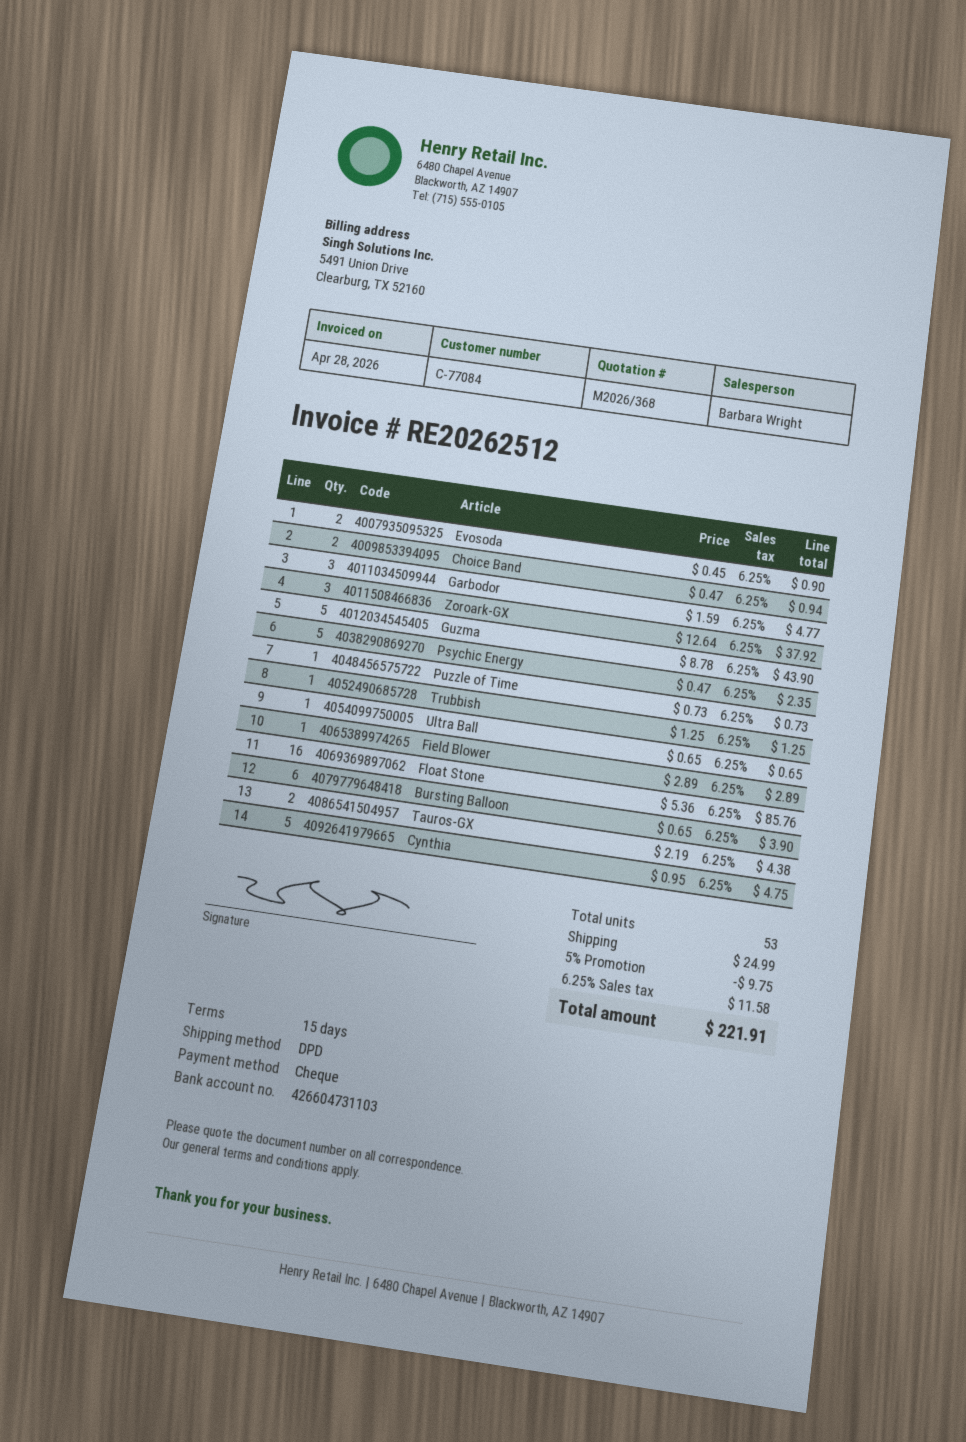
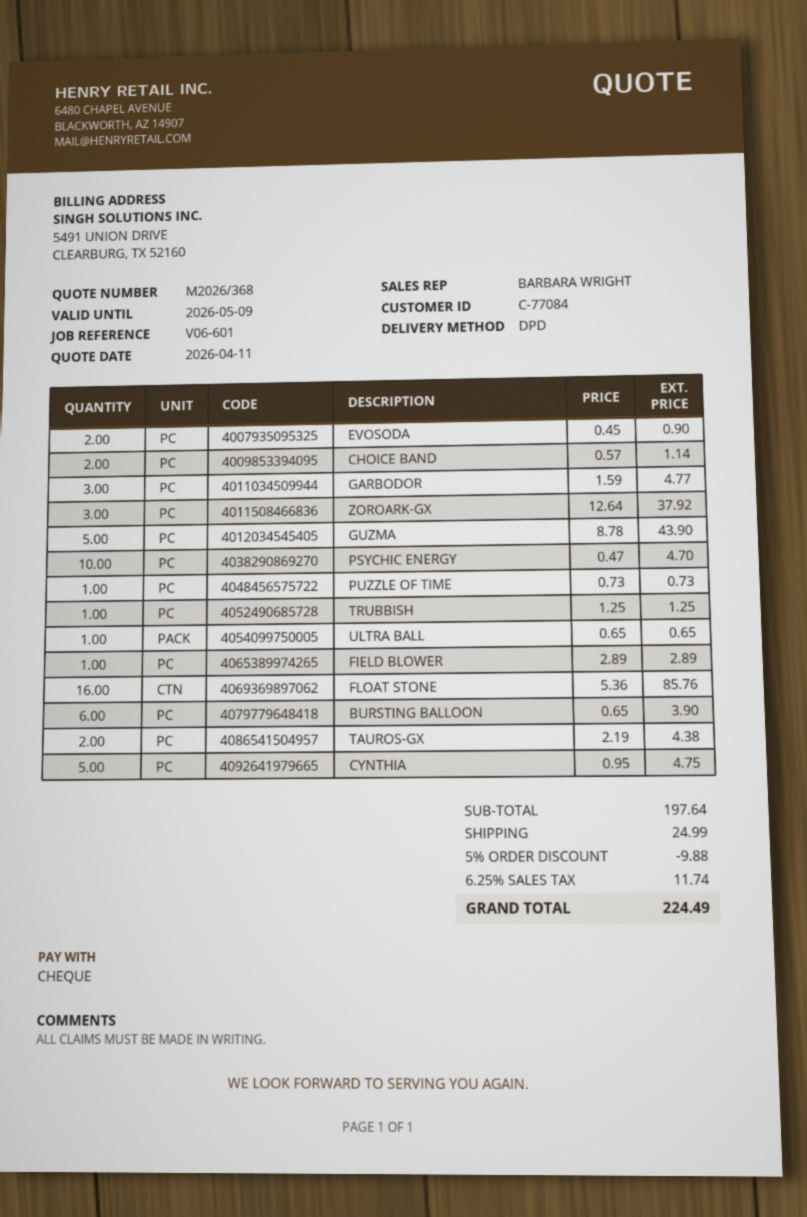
Choice Band: 2 x 0.47 = 0.94 -> 2 x 0.57 = 1.14
Psychic Energy: 5 x 0.47 = 2.35 -> 10 x 0.47 = 4.70
discount: 5% = 9.75 -> 5% = 9.88
tax: 6.25% = 11.58 -> 6.25% = 11.74
total: 221.91 -> 224.49

